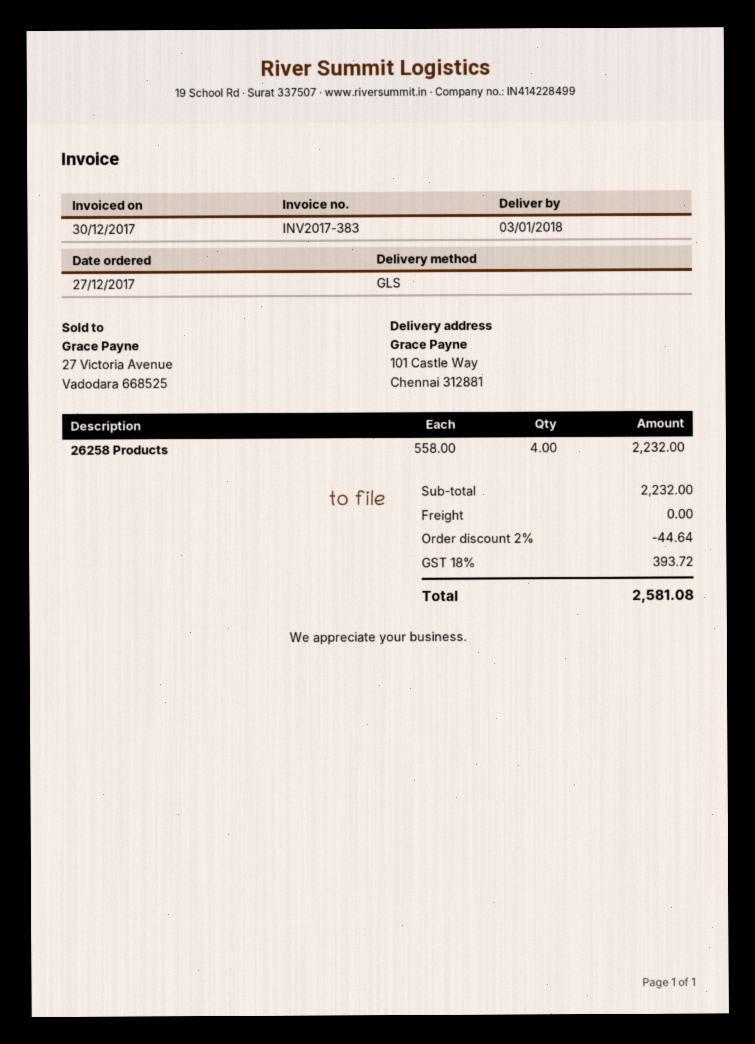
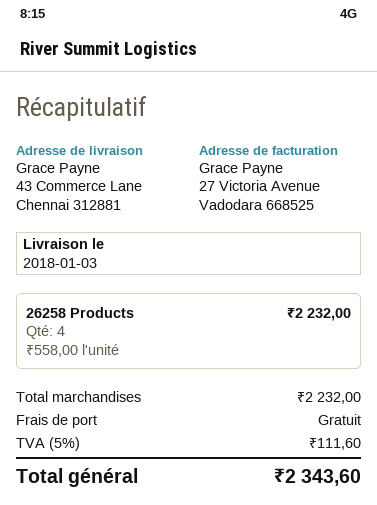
ship to: 101 Castle Way, Chennai 312881 -> 43 Commerce Lane, Chennai 312881
discount: 2% = 44.64 -> none
tax: 18% = 393.72 -> 5% = 111.60
total: 2581.08 -> 2343.60

